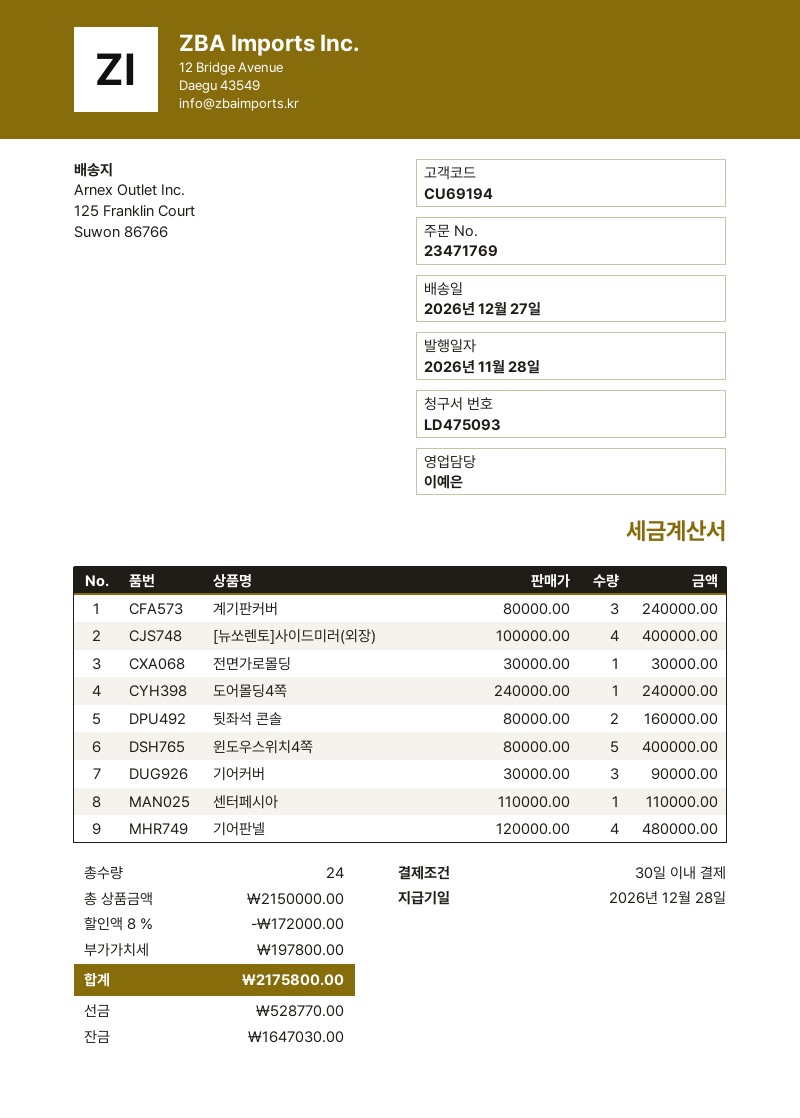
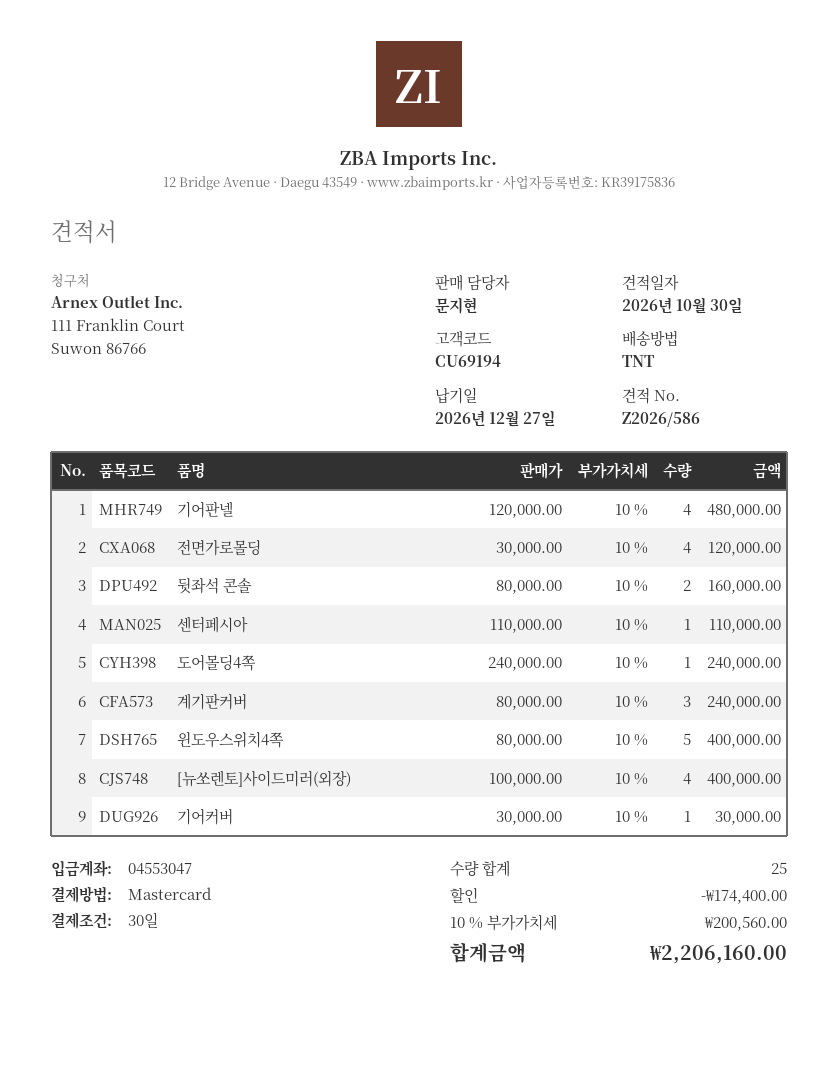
sales rep: 이예은 -> 문지현
전면가로몰딩: 1 x 30000.00 = 30000.00 -> 4 x 30000.00 = 120000.00
기어커버: 3 x 30000.00 = 90000.00 -> 1 x 30000.00 = 30000.00
total quantity: 24 -> 25
discount: 172000.00 -> 174400.00
tax: 197800.00 -> 200560.00
total: 2175800.00 -> 2206160.00

